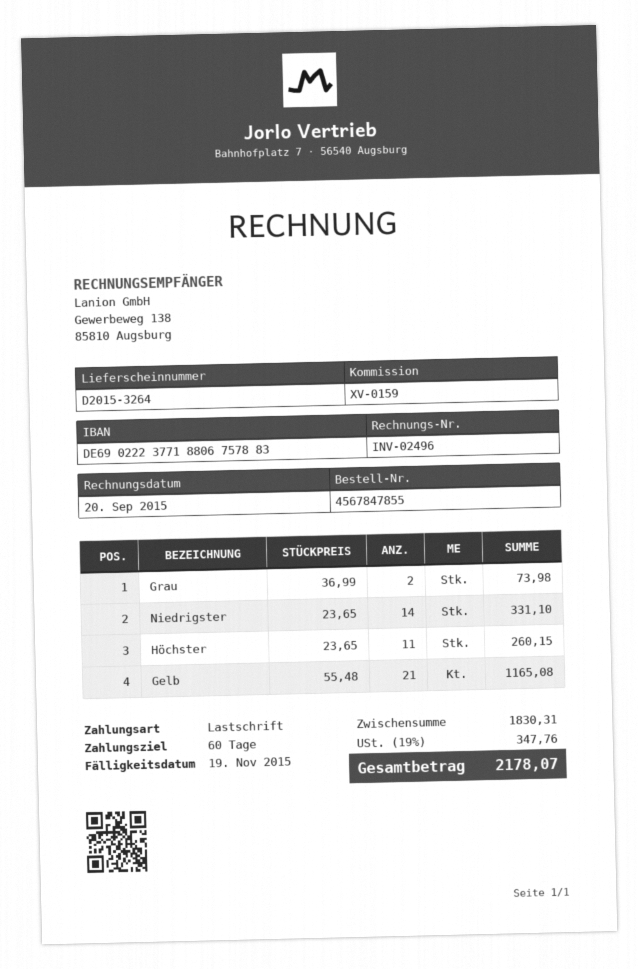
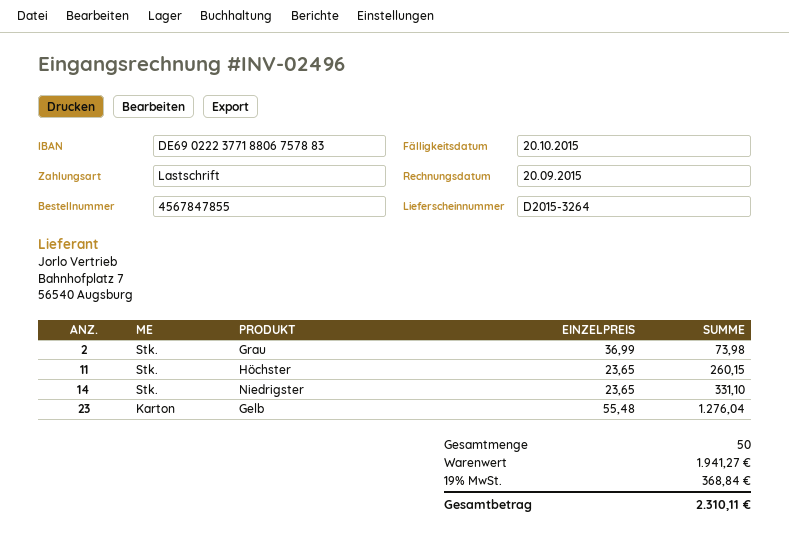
due date: 2015-11-19 -> 2015-10-20
Gelb: 21 x 55.48 = 1165.08 -> 23 x 55.48 = 1276.04
subtotal: 1830.31 -> 1941.27
tax: 19% = 347.76 -> 19% = 368.84
total: 2178.07 -> 2310.11

